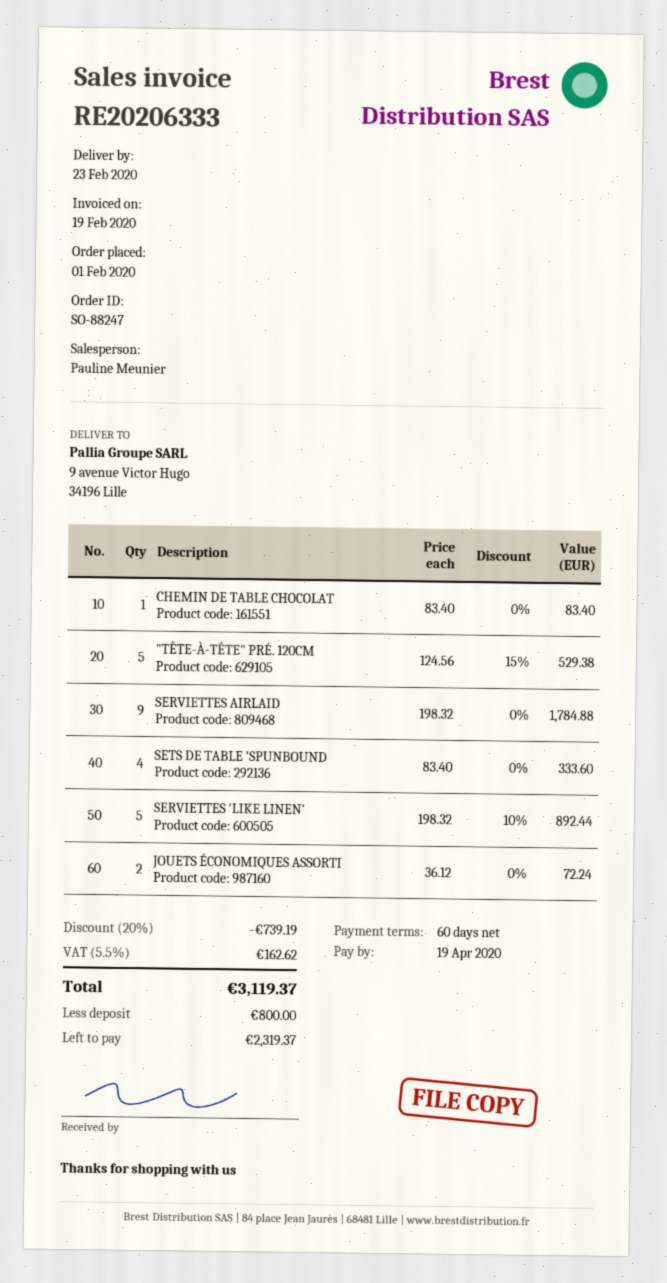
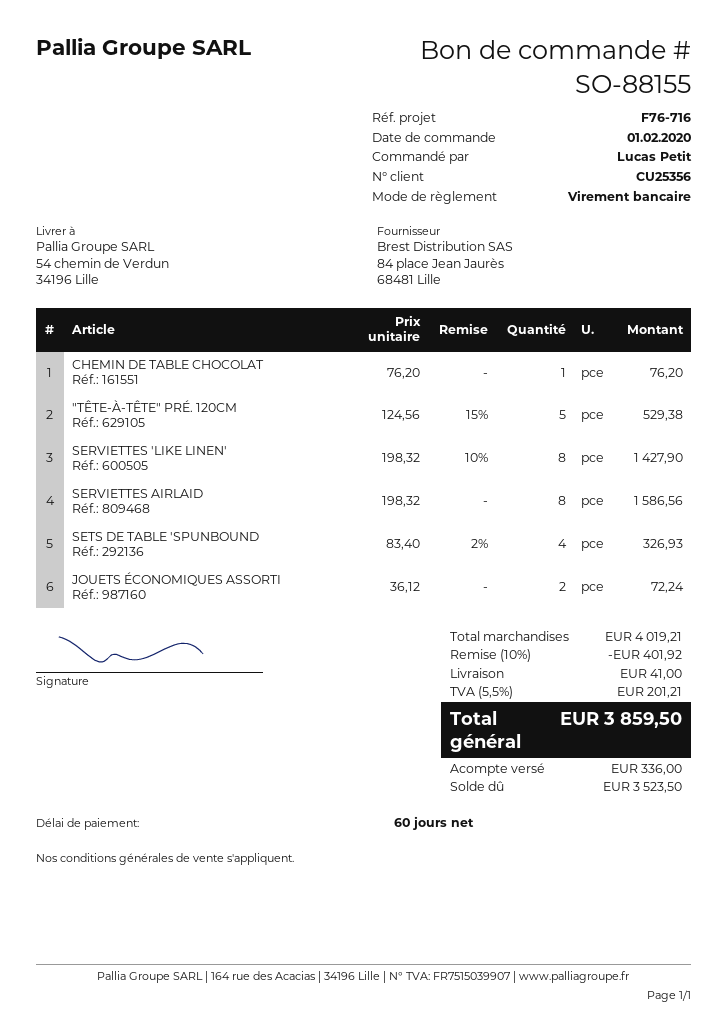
order number: SO-88247 -> SO-88155
ship to: 9 avenue Victor Hugo, 34196 Lille -> 54 chemin de Verdun, 34196 Lille
CHEMIN DE TABLE CHOCOLAT: 1 x 83.40 = 83.40 -> 1 x 76.20 = 76.20
SERVIETTES AIRLAID: 9 x 198.32 = 1784.88 -> 8 x 198.32 = 1586.56
SETS DE TABLE 'SPUNBOUND: 4 x 83.40 = 333.60 -> 4 x 83.40 - 2% = 326.93
SERVIETTES 'LIKE LINEN': 5 x 198.32 - 10% = 892.44 -> 8 x 198.32 - 10% = 1427.90
discount: 20% = 739.19 -> 10% = 401.92
shipping: none -> 41.00
tax: 5.5% = 162.62 -> 5.5% = 201.21
total: 3119.37 -> 3859.50
deposit: 800.00 -> 336.00
balance: 2319.37 -> 3523.50

